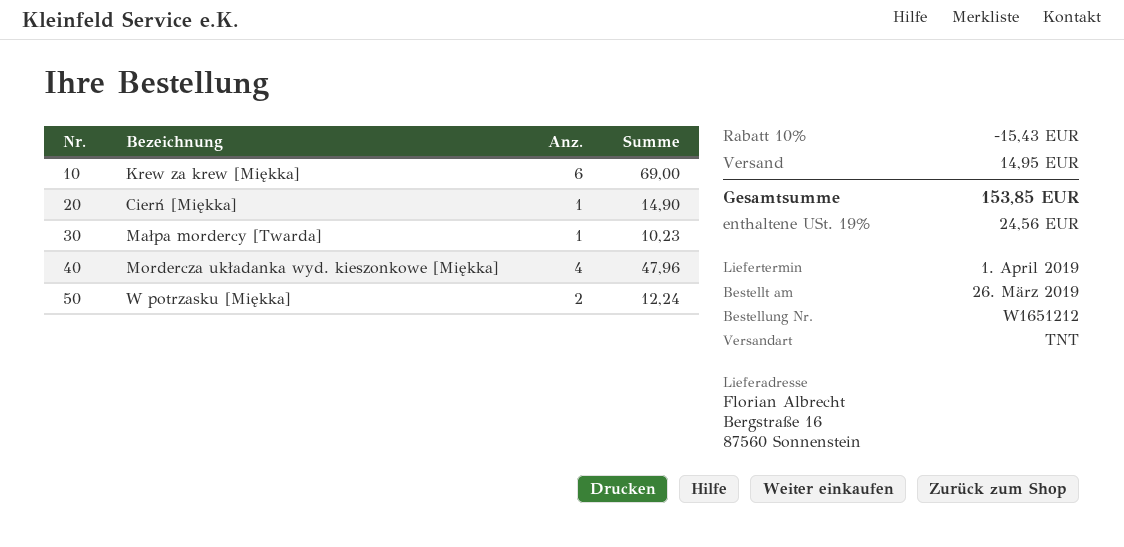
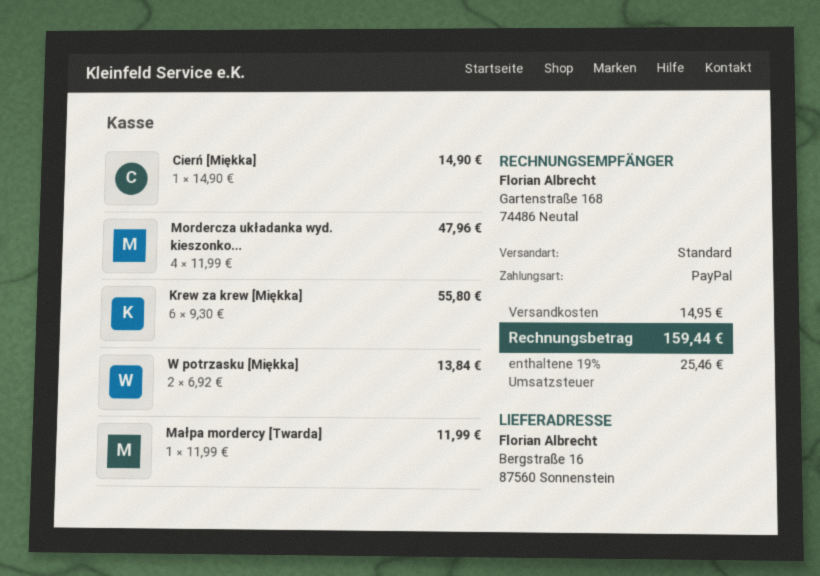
shipping method: TNT -> standard
Krew za krew [Miękka]: 6 for 69.00 -> 6 for 55.80
Małpa mordercy [Twarda]: 1 for 10.23 -> 1 for 11.99
W potrzasku [Miękka]: 2 for 12.24 -> 2 for 13.84
discount: 10% = 15.43 -> none
tax: 19% = 24.56 -> 19% = 25.46
total: 153.85 -> 159.44

